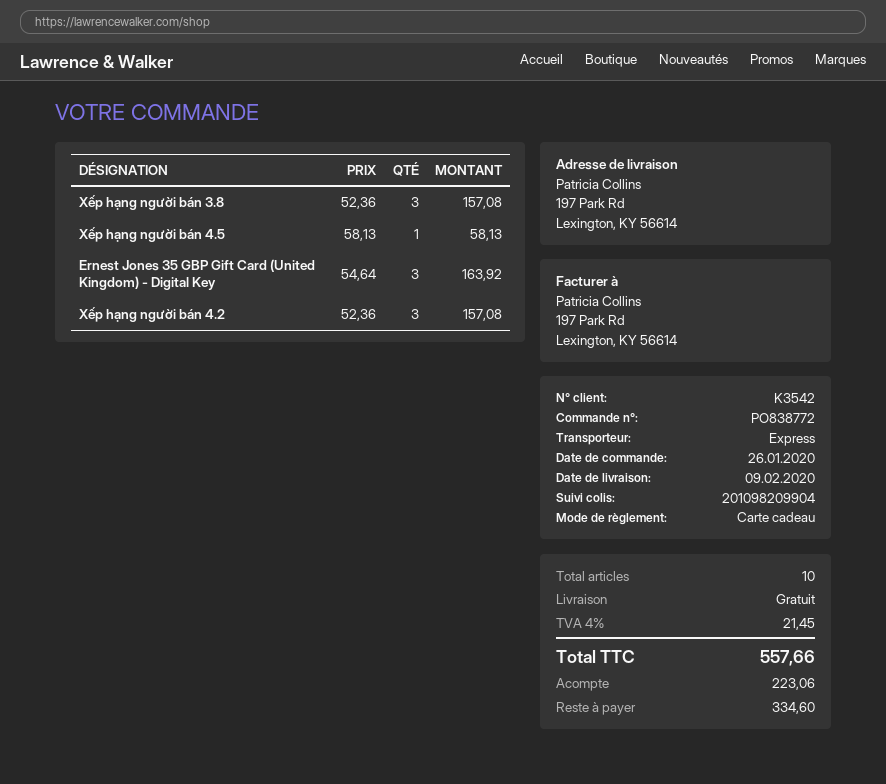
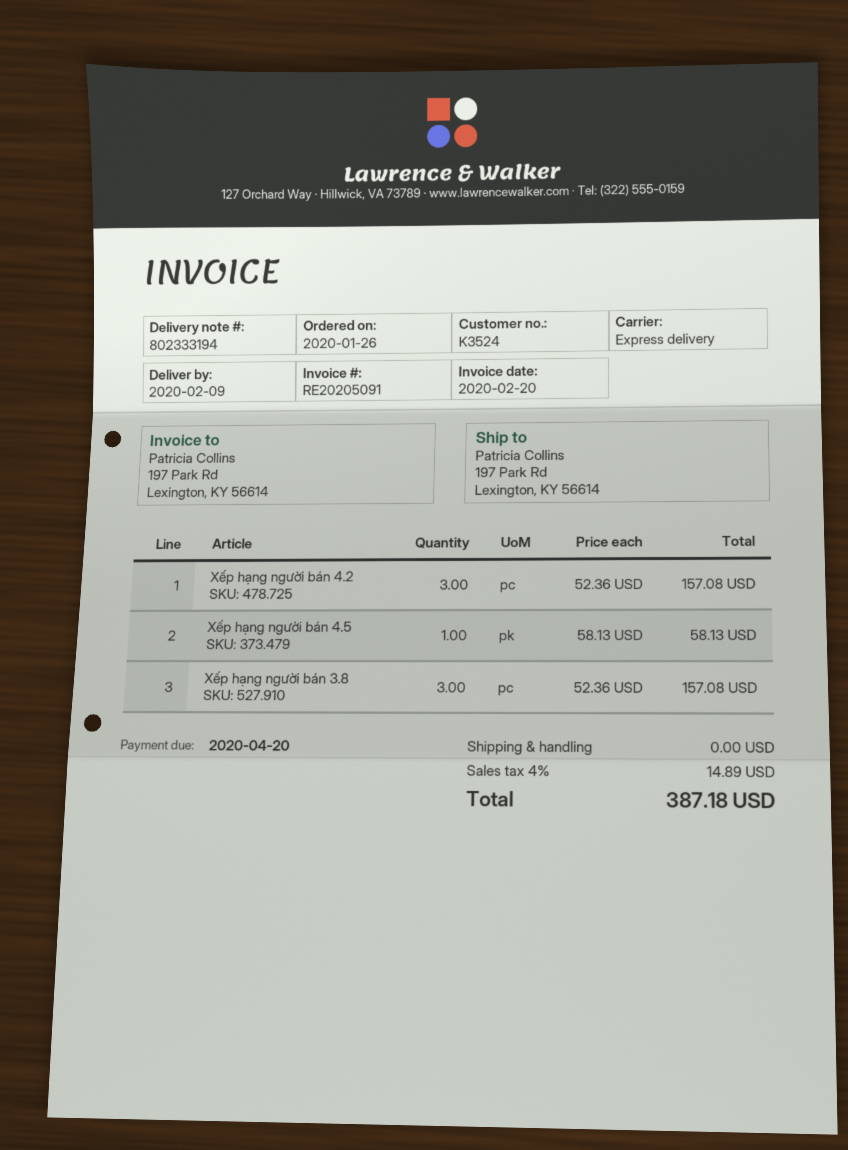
customer number: K3542 -> K3524
Ernest Jones 35 GBP Gift Card (United Kingdom) - Digital Key: 3 x 54.64 = 163.92 -> none
tax: 4% = 21.45 -> 4% = 14.89
total: 557.66 -> 387.18

